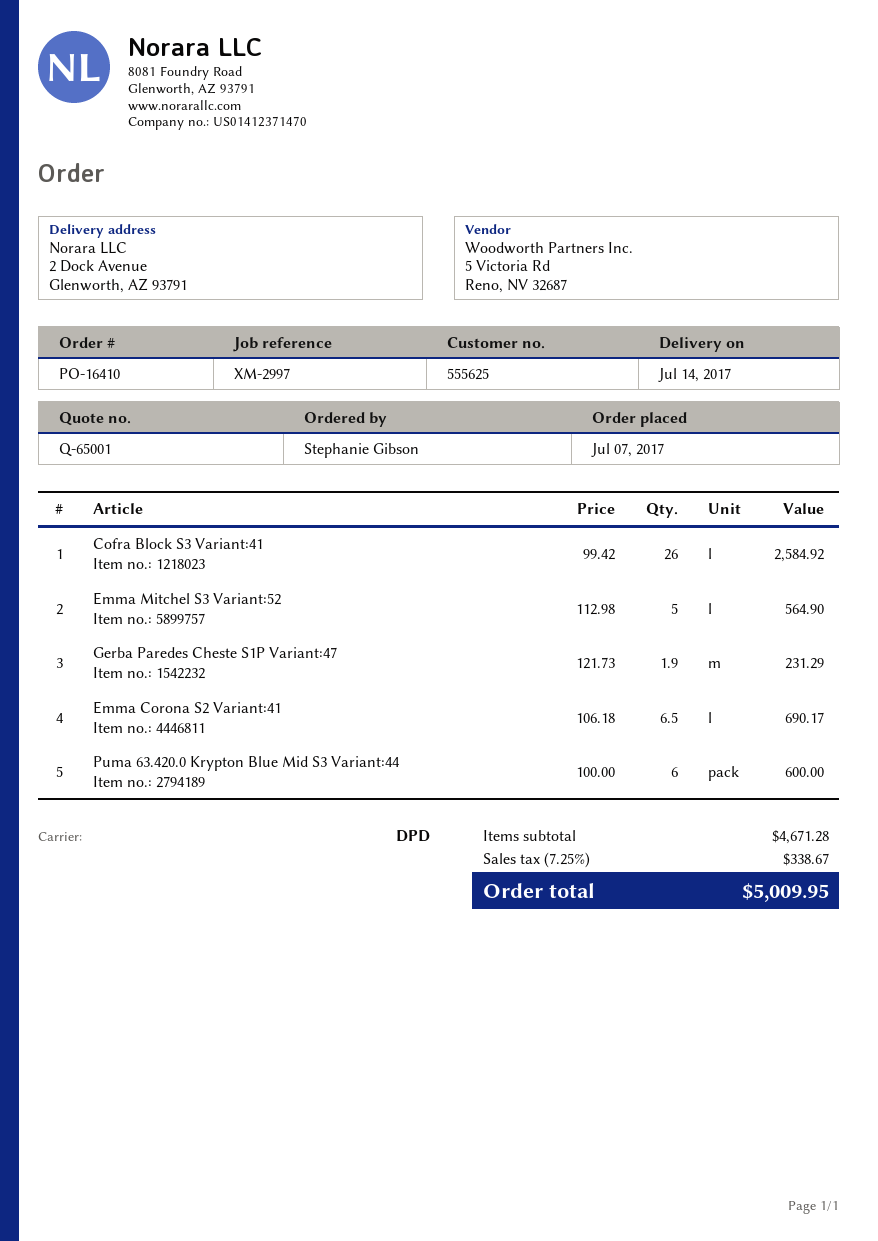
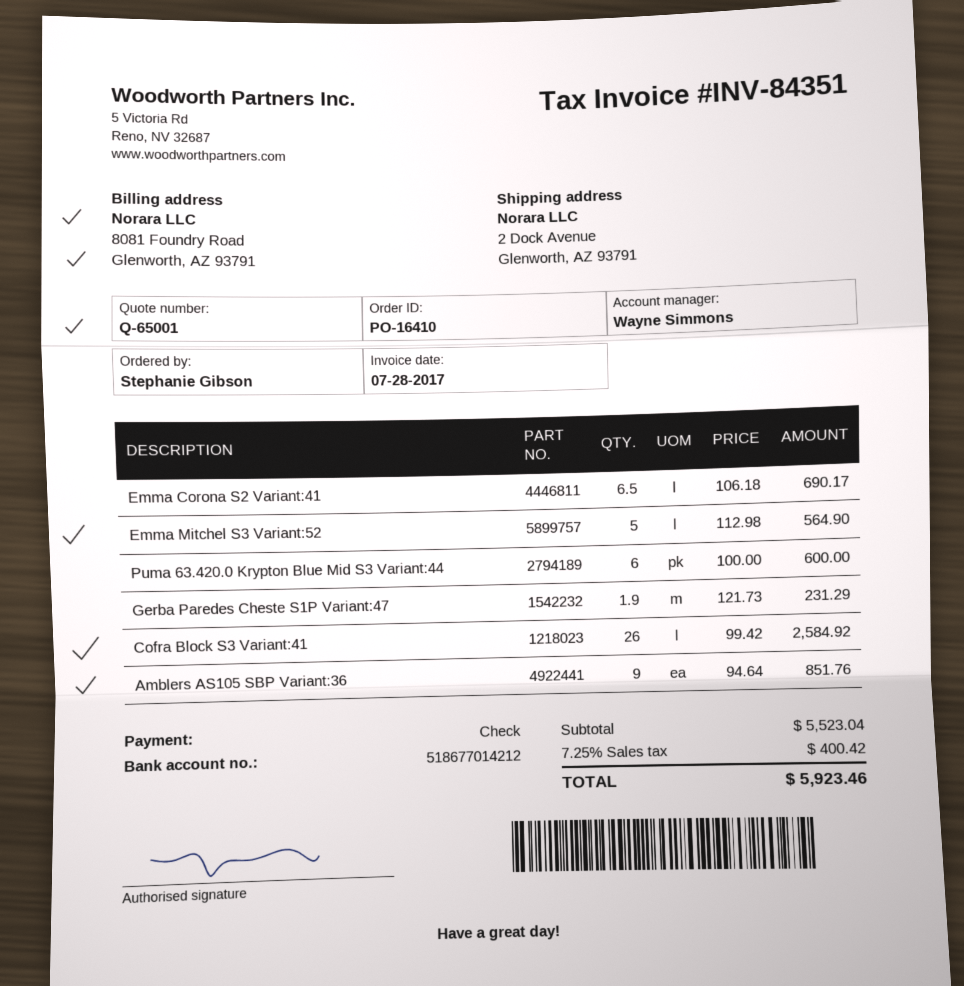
Amblers AS105 SBP Variant:36: none -> 9 x 94.64 = 851.76
subtotal: 4671.28 -> 5523.04
tax: 7.25% = 338.67 -> 7.25% = 400.42
total: 5009.95 -> 5923.46

